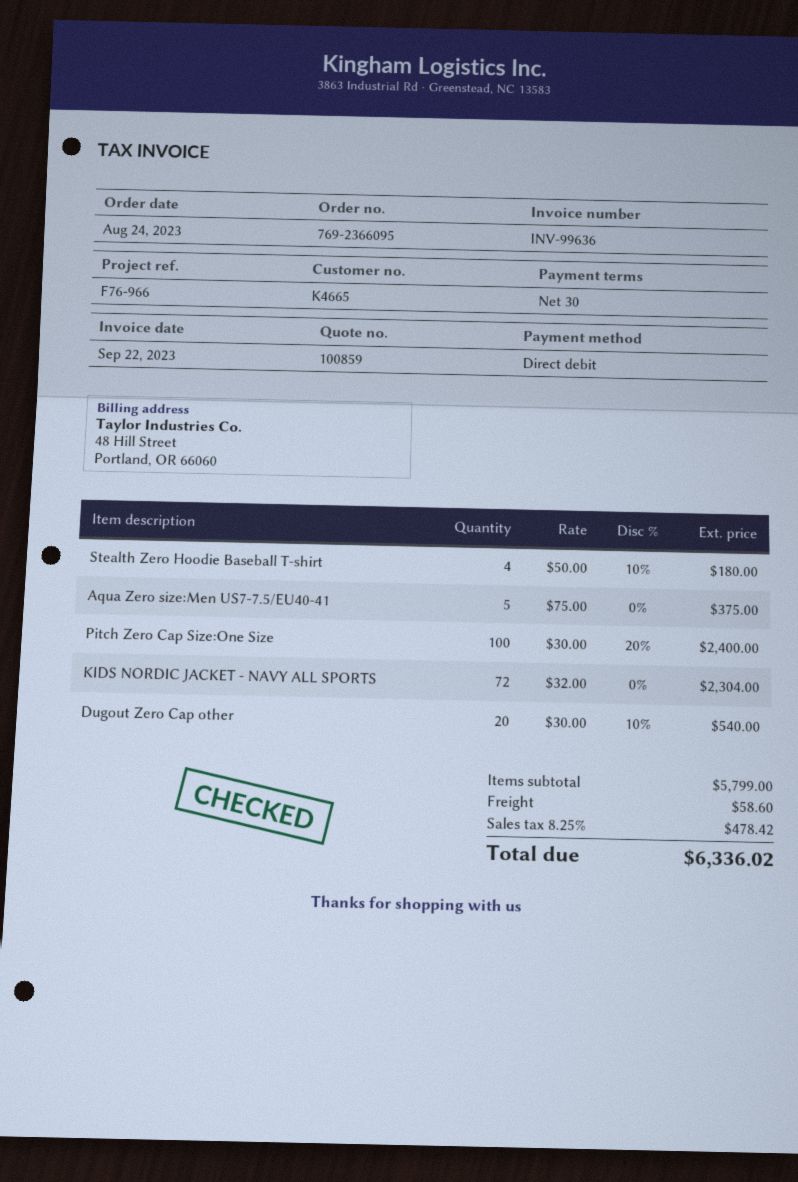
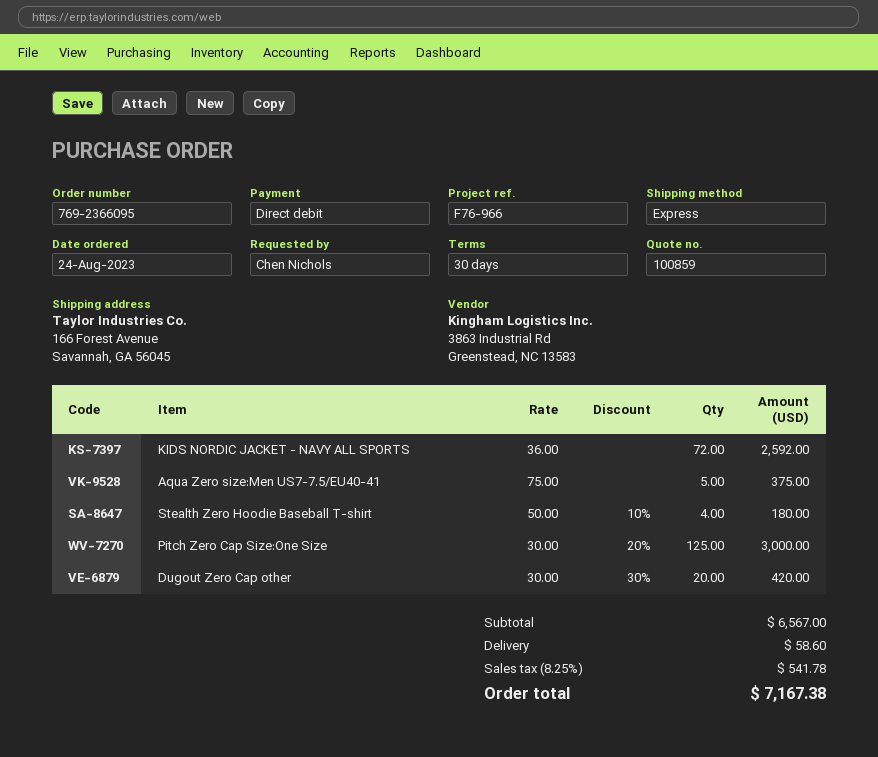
Pitch Zero Cap Size:One Size: 100 x 30.00 - 20% = 2400.00 -> 125 x 30.00 - 20% = 3000.00
KIDS NORDIC JACKET - NAVY ALL SPORTS: 72 x 32.00 = 2304.00 -> 72 x 36.00 = 2592.00
Dugout Zero Cap other: 20 x 30.00 - 10% = 540.00 -> 20 x 30.00 - 30% = 420.00
subtotal: 5799.00 -> 6567.00
tax: 8.25% = 478.42 -> 8.25% = 541.78
total: 6336.02 -> 7167.38

